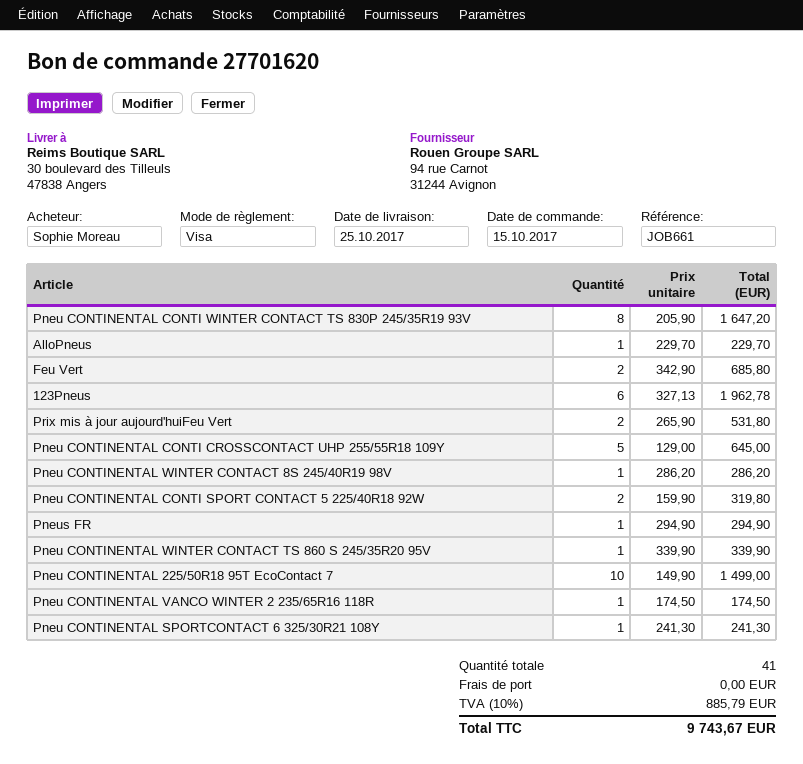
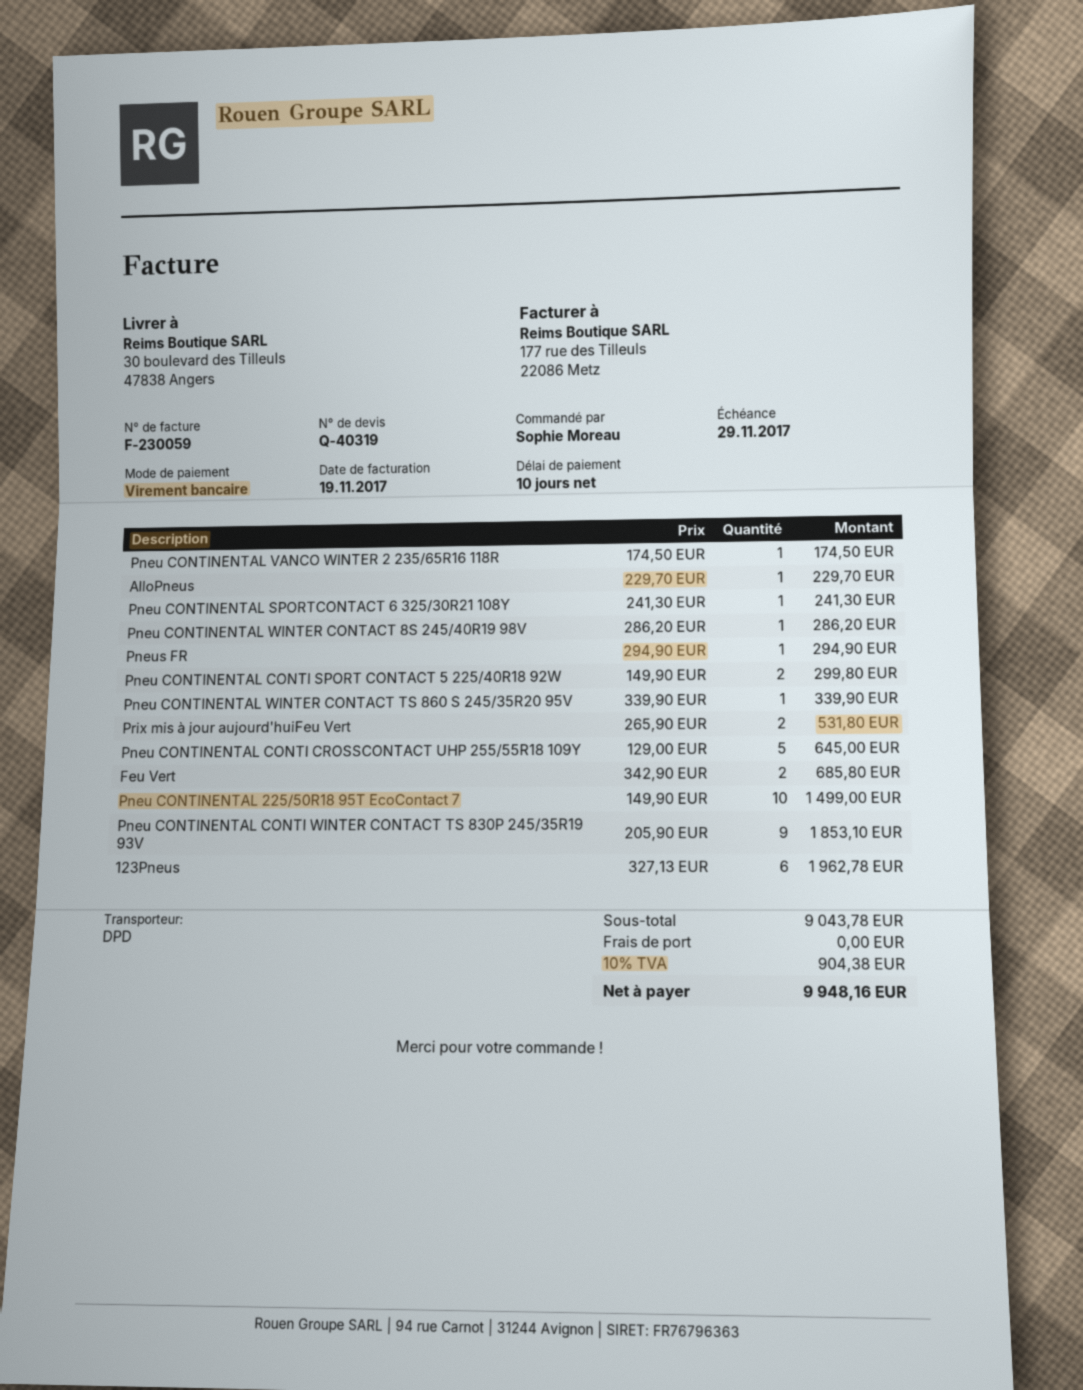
payment method: Visa -> bank transfer
Pneu CONTINENTAL CONTI WINTER CONTACT TS 830P 245/35R19 93V: 8 x 205.90 = 1647.20 -> 9 x 205.90 = 1853.10
Pneu CONTINENTAL CONTI SPORT CONTACT 5 225/40R18 92W: 2 x 159.90 = 319.80 -> 2 x 149.90 = 299.80
tax: 10% = 885.79 -> 10% = 904.38
total: 9743.67 -> 9948.16

